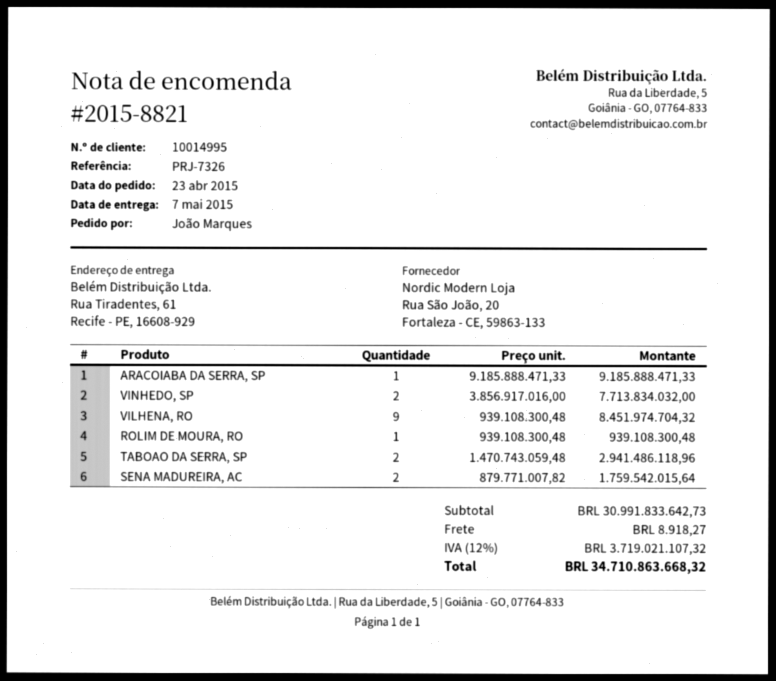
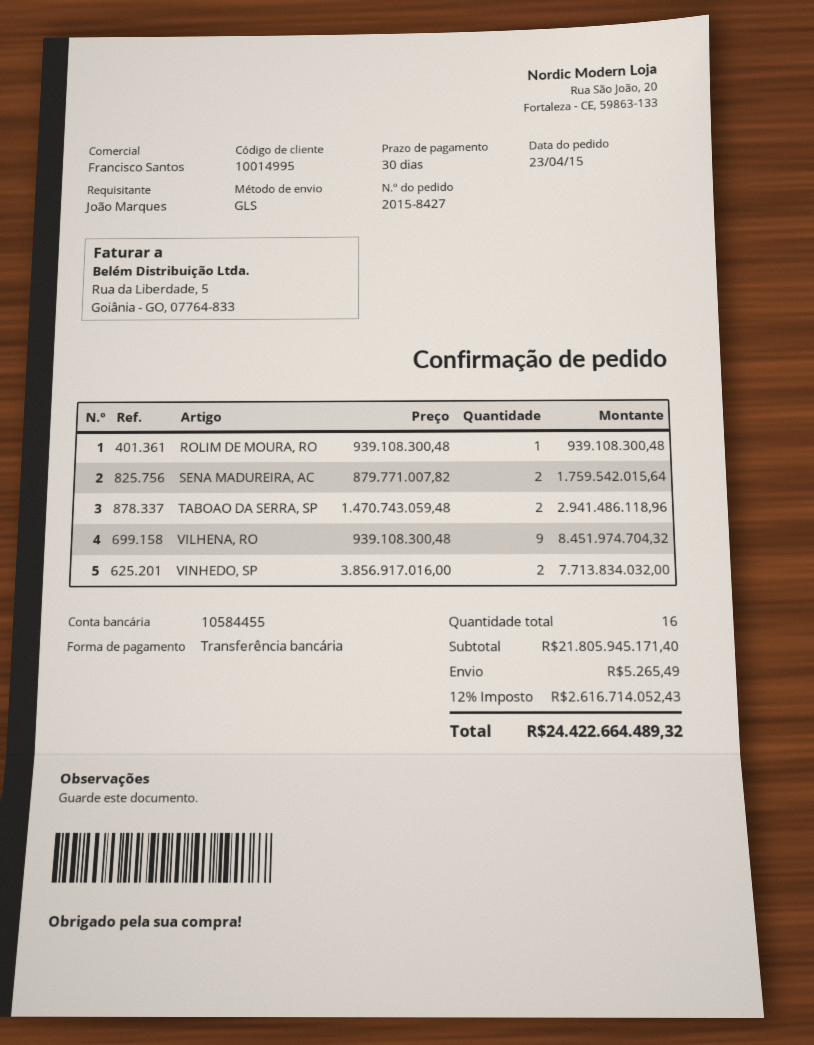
order number: 2015-8821 -> 2015-8427
ARACOIABA DA SERRA, SP: 1 x 9185888471.33 = 9185888471.33 -> none
subtotal: 30991833642.73 -> 21805945171.40
shipping: 8918.27 -> 5265.49
tax: 12% = 3719021107.32 -> 12% = 2616714052.43
total: 34710863668.32 -> 24422664489.32

